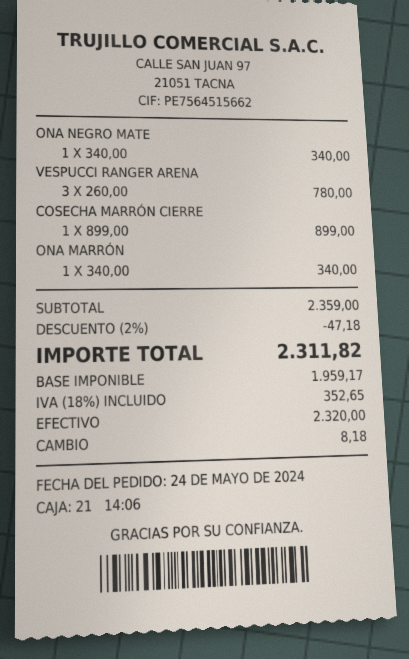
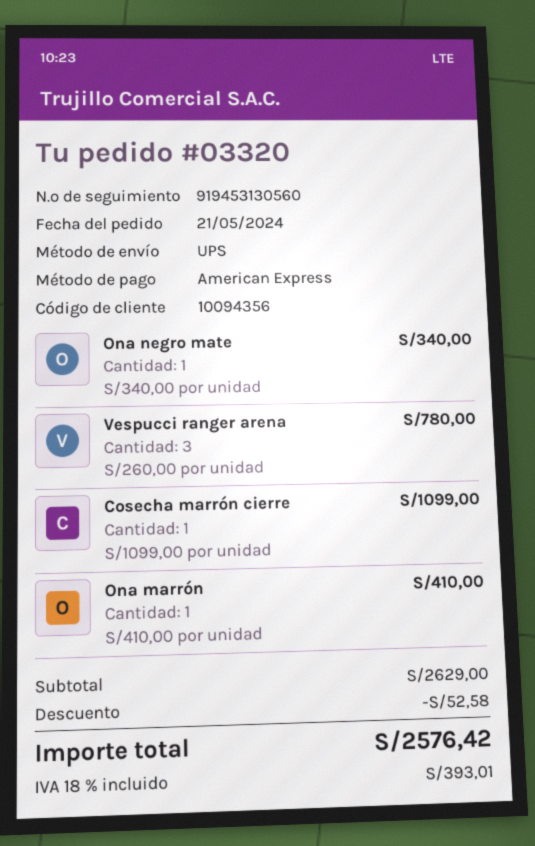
order date: 2024-05-24 -> 2024-05-21
payment method: cash -> American Express
COSECHA MARRÓN CIERRE: 1 x 899.00 = 899.00 -> 1 x 1099.00 = 1099.00
ONA MARRÓN: 1 x 340.00 = 340.00 -> 1 x 410.00 = 410.00
subtotal: 2359.00 -> 2629.00
discount: 47.18 -> 52.58
tax: 18% = 352.65 -> 18% = 393.01
total: 2311.82 -> 2576.42

